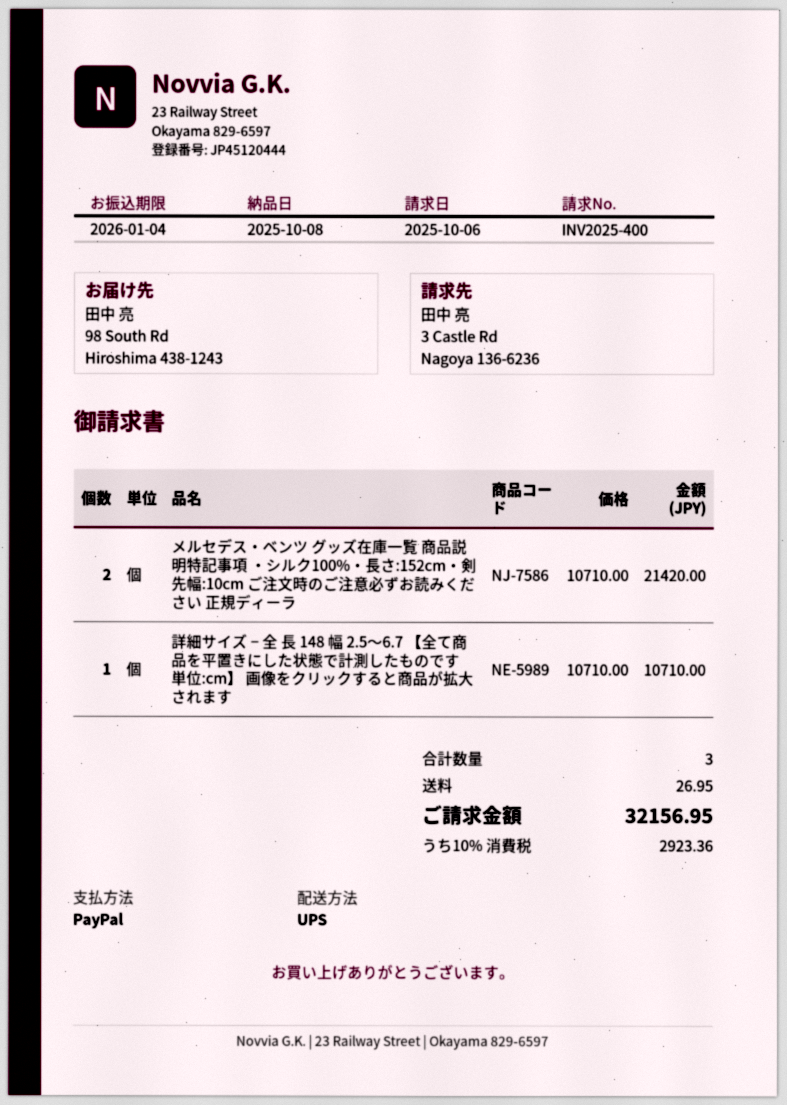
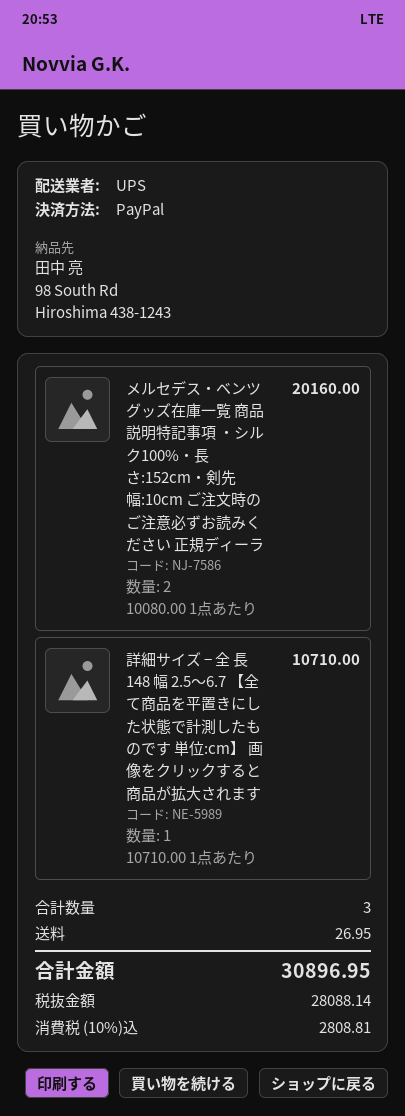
メルセデス・ベンツ グッズ在庫一覧 商品説明特記事項 ・シルク100%・長さ:152cm・剣先幅:10cm ご注文時のご注意必ずお読みください 正規ディーラ: 2 x 10710.00 = 21420.00 -> 2 x 10080.00 = 20160.00
tax: 10% = 2923.36 -> 10% = 2808.81
total: 32156.95 -> 30896.95

